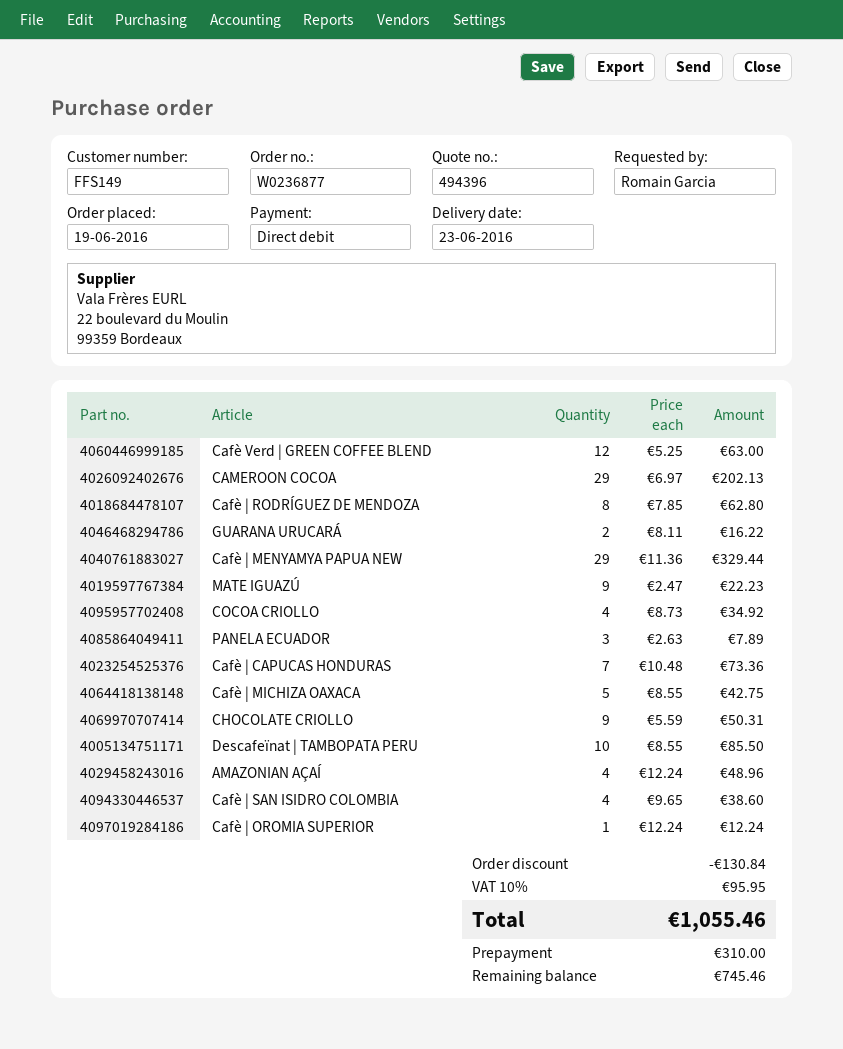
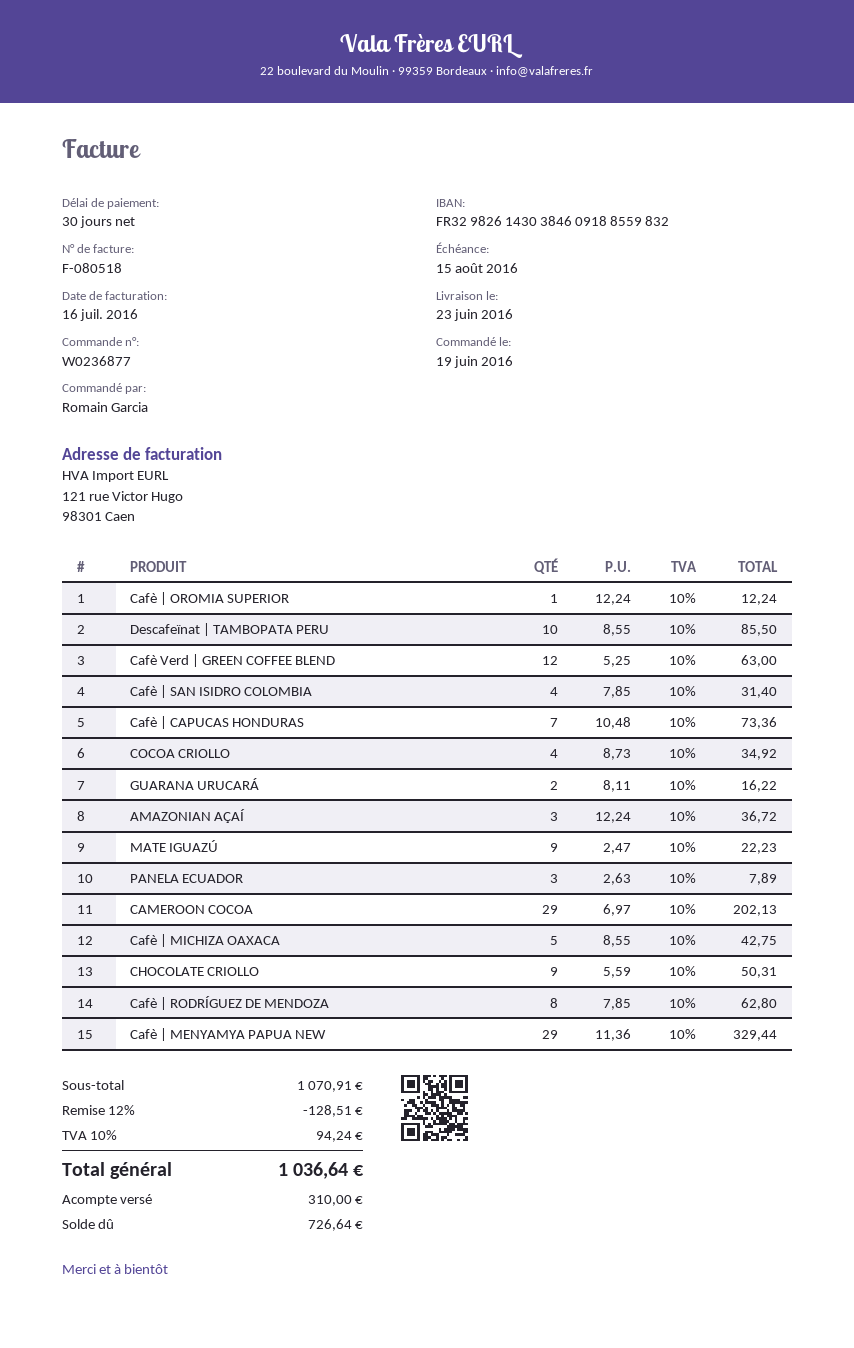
AMAZONIAN AÇAÍ: 4 x 12.24 = 48.96 -> 3 x 12.24 = 36.72
Cafè | SAN ISIDRO COLOMBIA: 4 x 9.65 = 38.60 -> 4 x 7.85 = 31.40
discount: 130.84 -> 128.51
tax: 10% = 95.95 -> 10% = 94.24
total: 1055.46 -> 1036.64
balance: 745.46 -> 726.64

